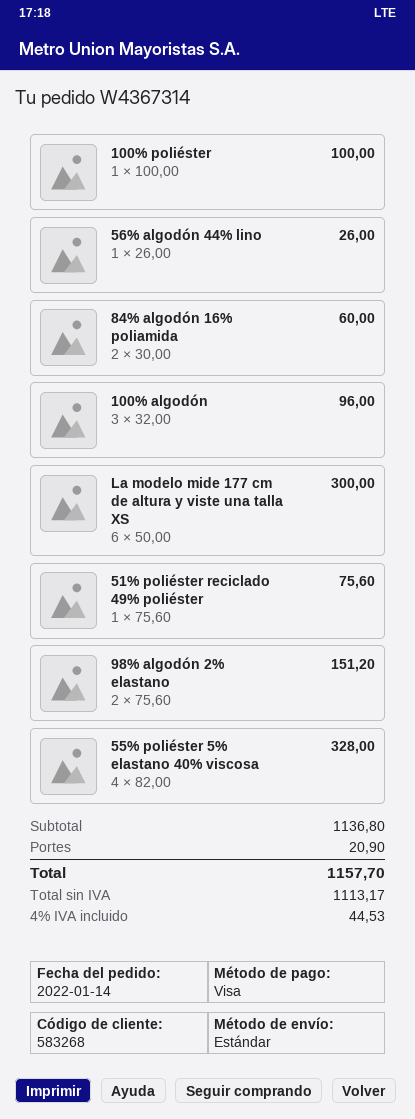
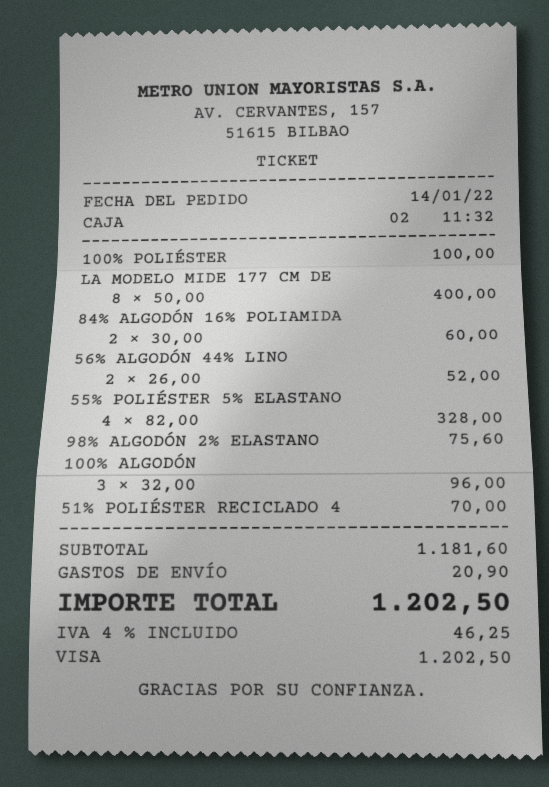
56% algodón 44% lino: 1 x 26.00 = 26.00 -> 2 x 26.00 = 52.00
La modelo mide 177 cm de altura y viste una talla XS: 6 x 50.00 = 300.00 -> 8 x 50.00 = 400.00
51% poliéster reciclado 49% poliéster: 1 x 75.60 = 75.60 -> 1 x 70.00 = 70.00
98% algodón 2% elastano: 2 x 75.60 = 151.20 -> 1 x 75.60 = 75.60
subtotal: 1136.80 -> 1181.60
tax: 4% = 44.53 -> 4% = 46.25
total: 1157.70 -> 1202.50

